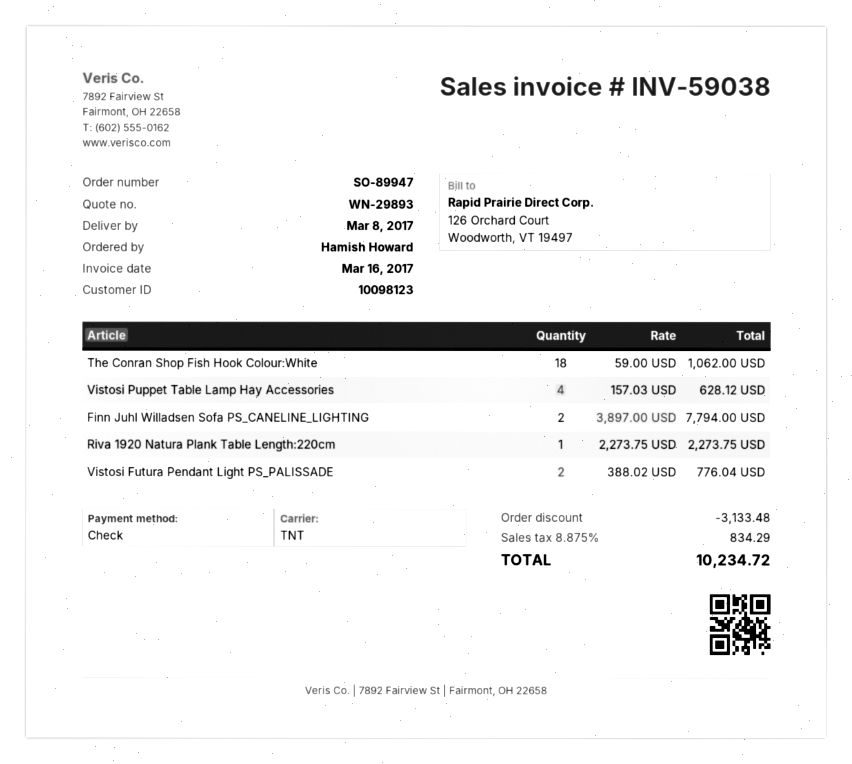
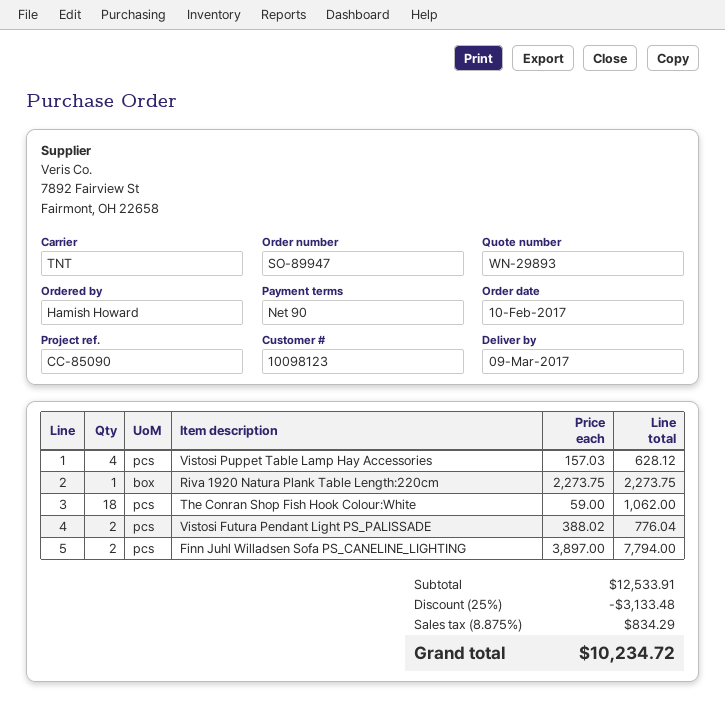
delivery date: 2017-03-08 -> 2017-03-09

